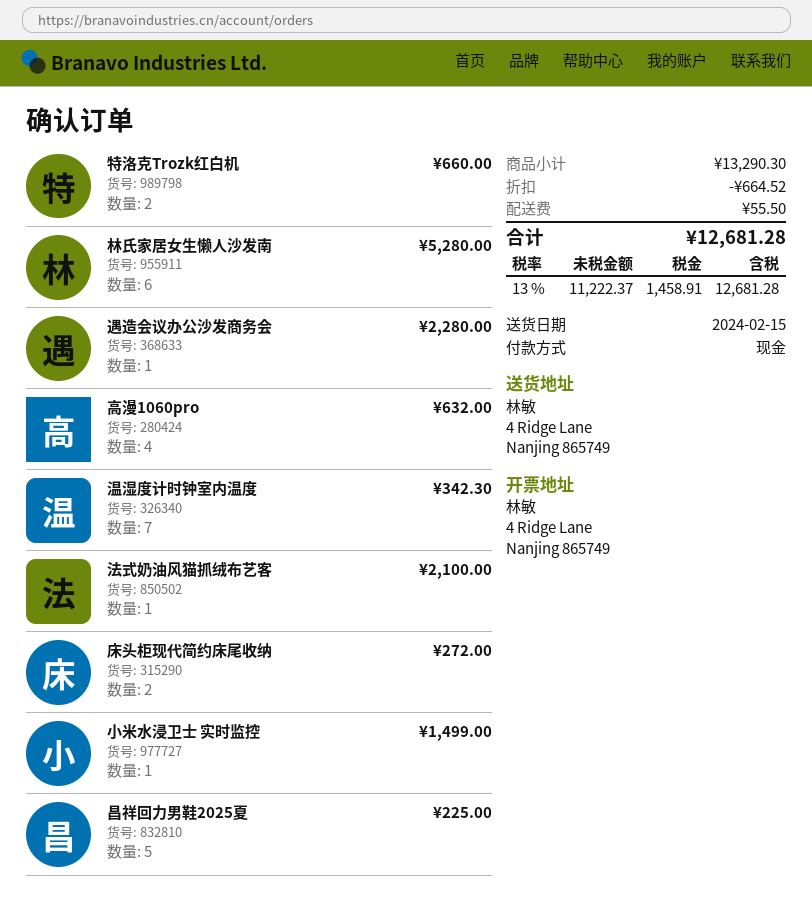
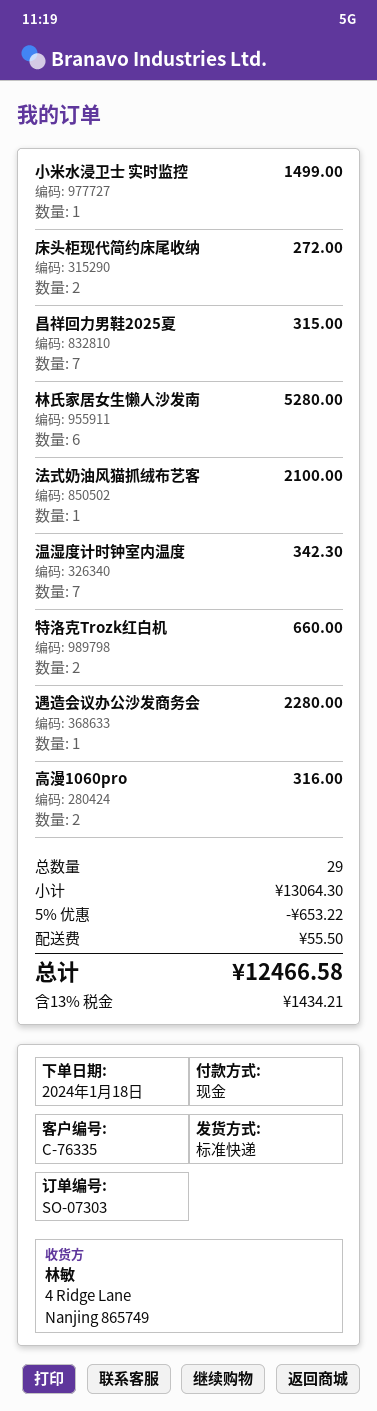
高漫1060pro: 4 for 632.00 -> 2 for 316.00
昌祥回力男鞋2025夏: 5 for 225.00 -> 7 for 315.00
subtotal: 13290.30 -> 13064.30
discount: 664.52 -> 653.22
tax: 13% = 1458.91 -> 13% = 1434.21
total: 12681.28 -> 12466.58

